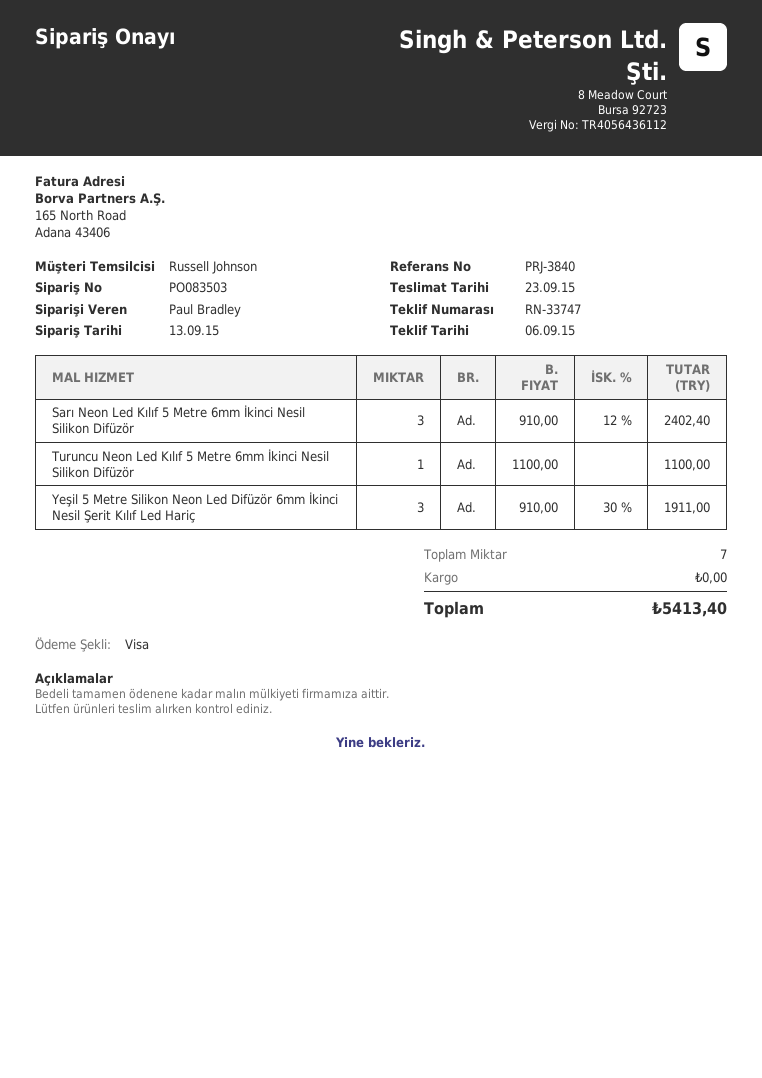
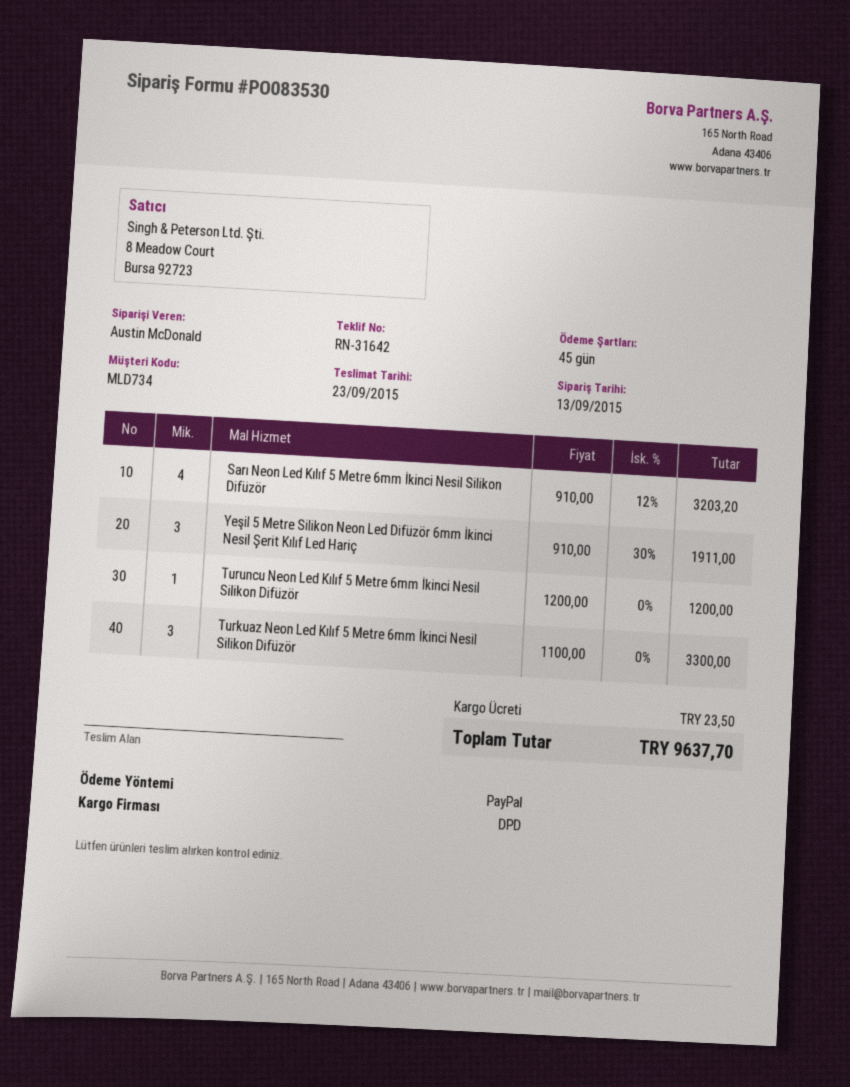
quote number: RN-33747 -> RN-31642
order number: PO083503 -> PO083530
ordered by: Paul Bradley -> Austin McDonald
payment method: Visa -> PayPal
Sarı Neon Led Kılıf 5 Metre 6mm İkinci Nesil Silikon Difüzör: 3 x 910.00 - 12% = 2402.40 -> 4 x 910.00 - 12% = 3203.20
Turuncu Neon Led Kılıf 5 Metre 6mm İkinci Nesil Silikon Difüzör: 1 x 1100.00 = 1100.00 -> 1 x 1200.00 = 1200.00
Turkuaz Neon Led Kılıf 5 Metre 6mm İkinci Nesil Silikon Difüzör: none -> 3 x 1100.00 = 3300.00
shipping: 0.00 -> 23.50
total: 5413.40 -> 9637.70

